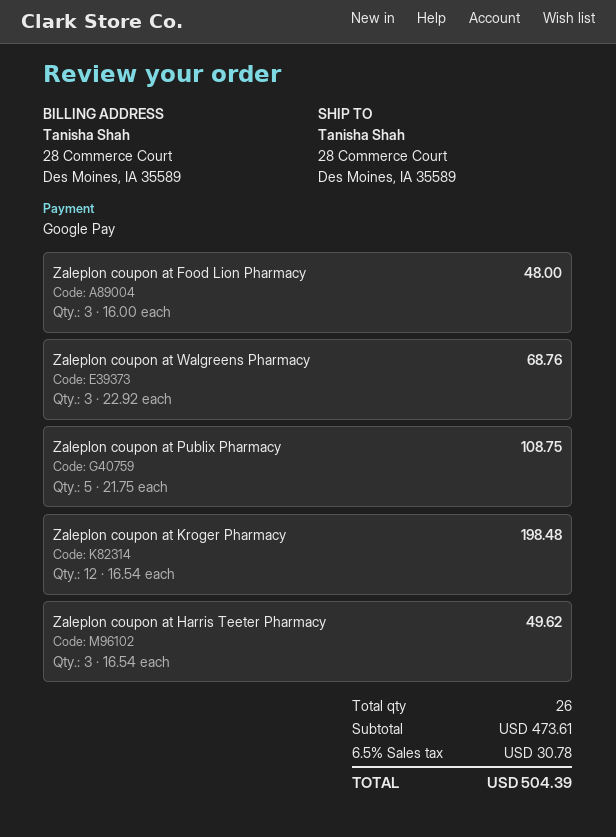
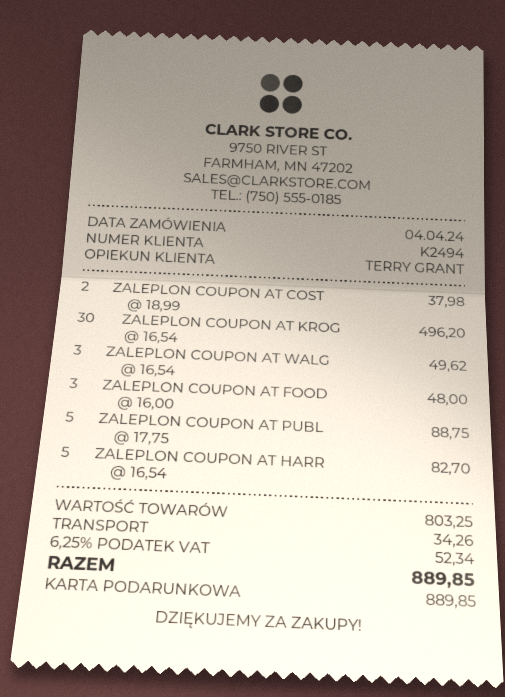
payment method: Google Pay -> gift card
Zaleplon coupon at Walgreens Pharmacy: 3 x 22.92 = 68.76 -> 3 x 16.54 = 49.62
Zaleplon coupon at Publix Pharmacy: 5 x 21.75 = 108.75 -> 5 x 17.75 = 88.75
Zaleplon coupon at Kroger Pharmacy: 12 x 16.54 = 198.48 -> 30 x 16.54 = 496.20
Zaleplon coupon at Harris Teeter Pharmacy: 3 x 16.54 = 49.62 -> 5 x 16.54 = 82.70
ZALEPLON COUPON AT COST: none -> 2 x 18.99 = 37.98
subtotal: 473.61 -> 803.25
shipping: none -> 34.26
tax: 6.5% = 30.78 -> 6.25% = 52.34
total: 504.39 -> 889.85

